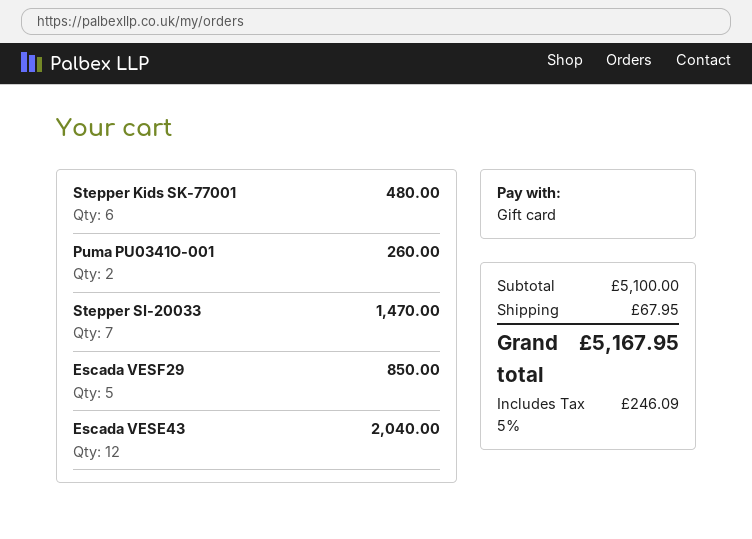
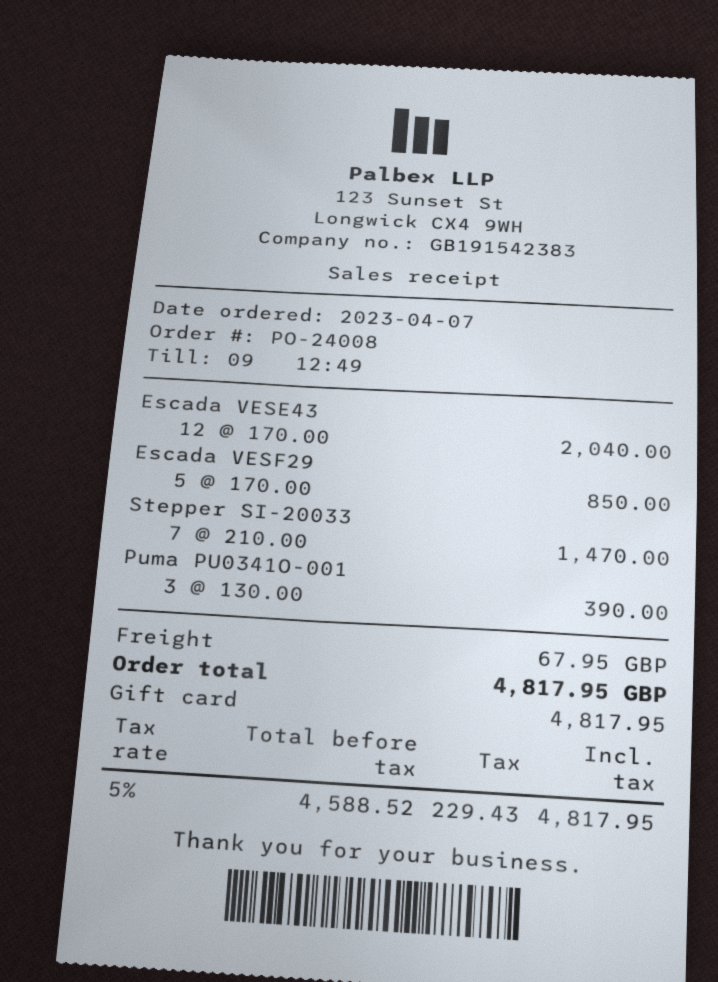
Stepper Kids SK-77001: 6 for 480.00 -> none
Puma PU0341O-001: 2 for 260.00 -> 3 for 390.00
tax: 5% = 246.09 -> 5% = 229.43
total: 5167.95 -> 4817.95

